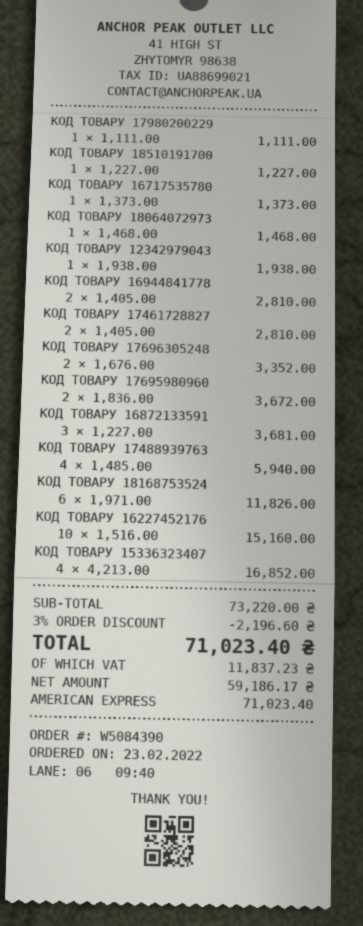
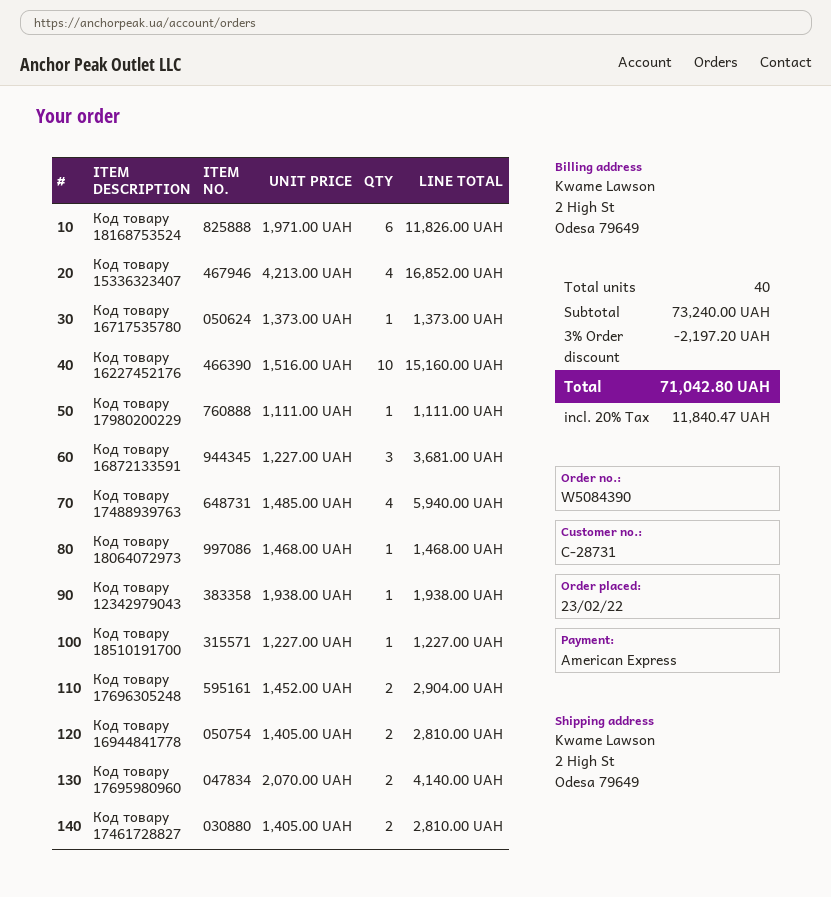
КОД ТОВАРУ 17696305248: 2 x 1676.00 = 3352.00 -> 2 x 1452.00 = 2904.00
КОД ТОВАРУ 17695980960: 2 x 1836.00 = 3672.00 -> 2 x 2070.00 = 4140.00
subtotal: 73220.00 -> 73240.00
discount: 3% = 2196.60 -> 3% = 2197.20
tax: 11837.23 -> 11840.47
total: 71023.40 -> 71042.80

